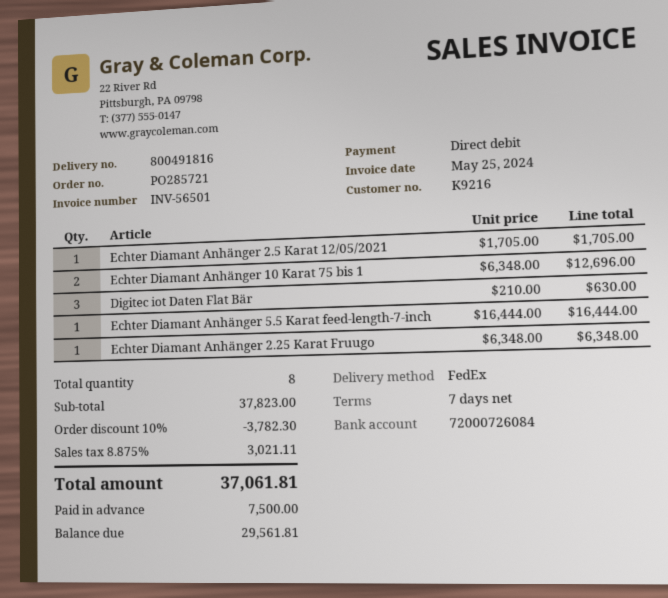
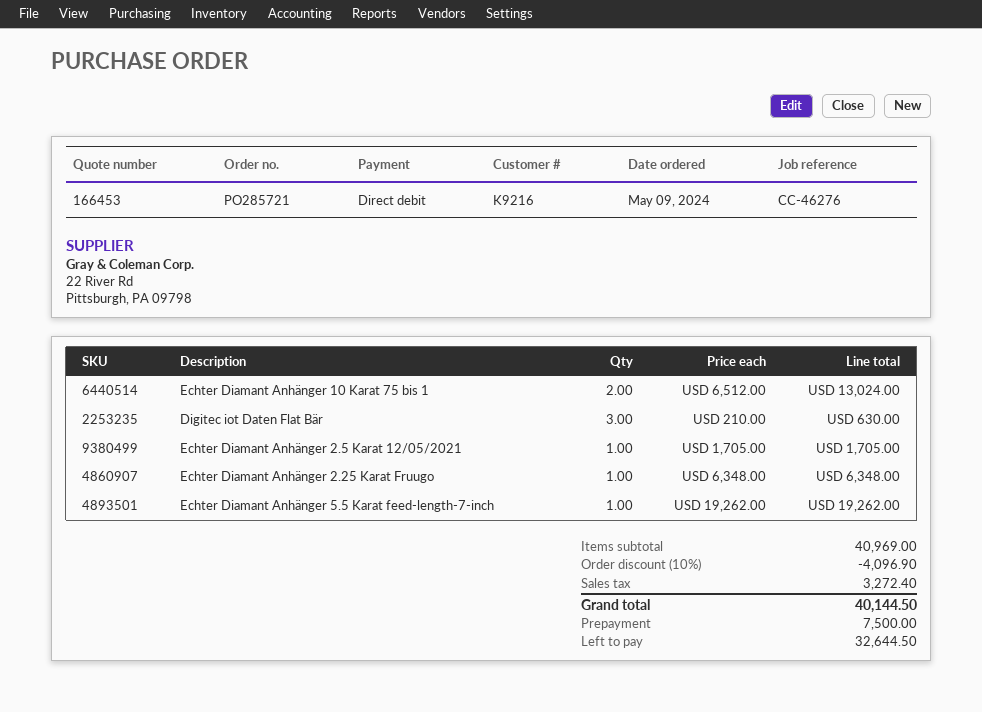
Echter Diamant Anhänger 10 Karat 75 bis 1: 2 x 6348.00 = 12696.00 -> 2 x 6512.00 = 13024.00
Echter Diamant Anhänger 5.5 Karat feed-length-7-inch: 1 x 16444.00 = 16444.00 -> 1 x 19262.00 = 19262.00
subtotal: 37823.00 -> 40969.00
discount: 10% = 3782.30 -> 10% = 4096.90
tax: 3021.11 -> 3272.40
total: 37061.81 -> 40144.50
balance: 29561.81 -> 32644.50

